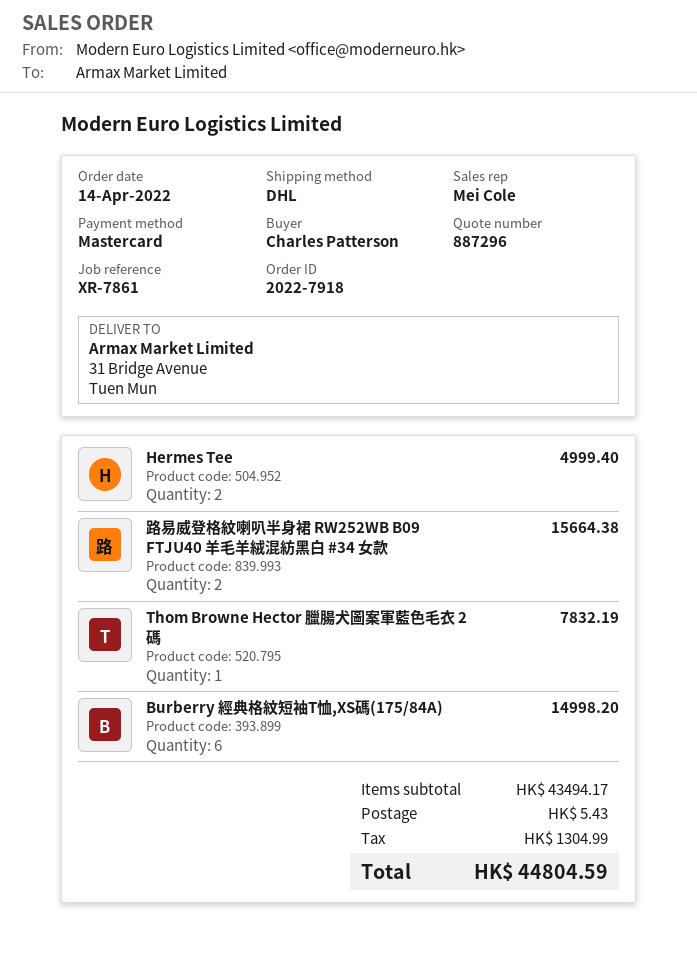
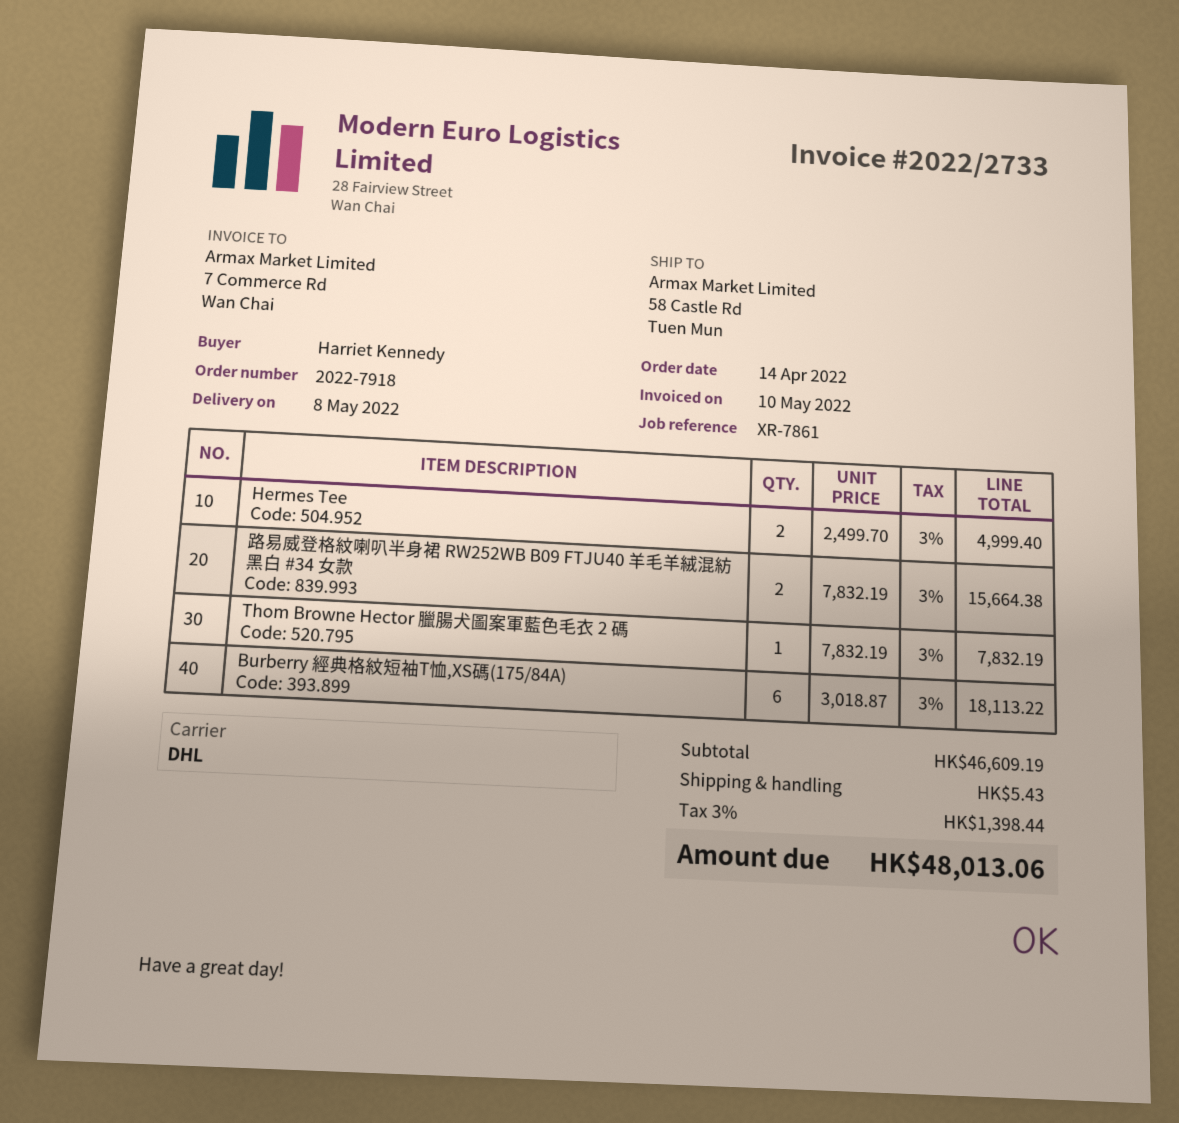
ordered by: Charles Patterson -> Harriet Kennedy
ship to: 31 Bridge Avenue, Tuen Mun -> 58 Castle Rd, Tuen Mun
Burberry 經典格紋短袖T恤,XS碼(175/84A): 6 for 14998.20 -> 6 for 18113.22
subtotal: 43494.17 -> 46609.19
tax: 1304.99 -> 1398.44
total: 44804.59 -> 48013.06

